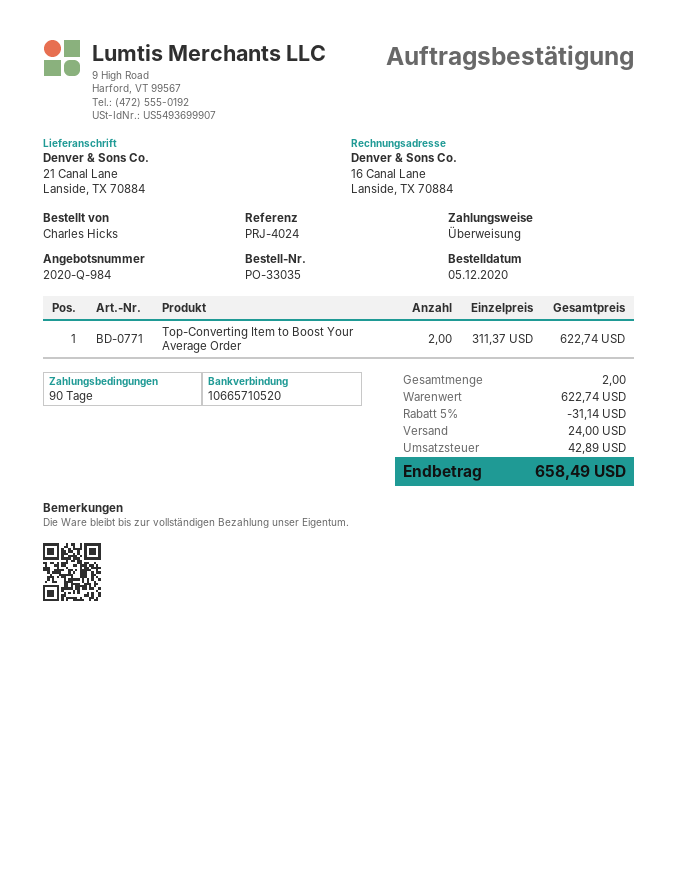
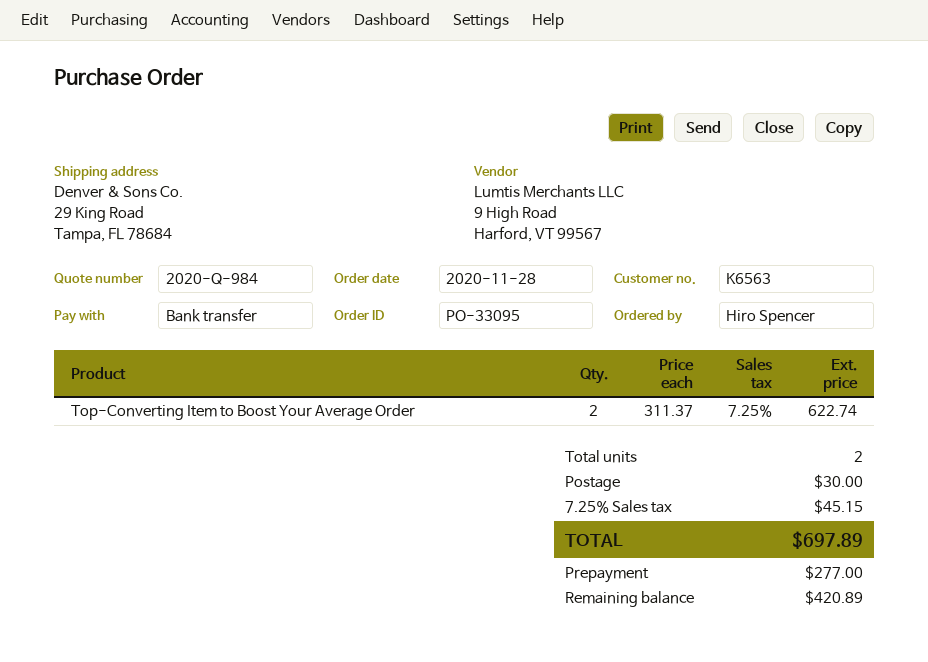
order number: PO-33035 -> PO-33095
order date: 2020-12-05 -> 2020-11-28
ordered by: Charles Hicks -> Hiro Spencer
ship to: 21 Canal Lane, Lanside, TX 70884 -> 29 King Road, Tampa, FL 78684
discount: 5% = 31.14 -> none
shipping: 24.00 -> 30.00
tax: 42.89 -> 45.15
total: 658.49 -> 697.89

